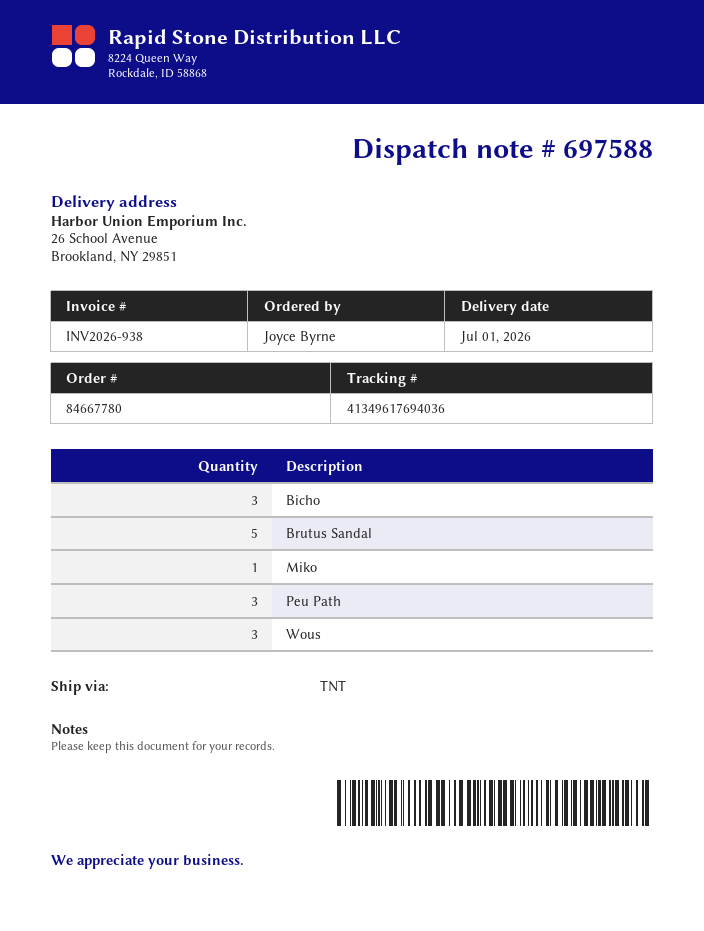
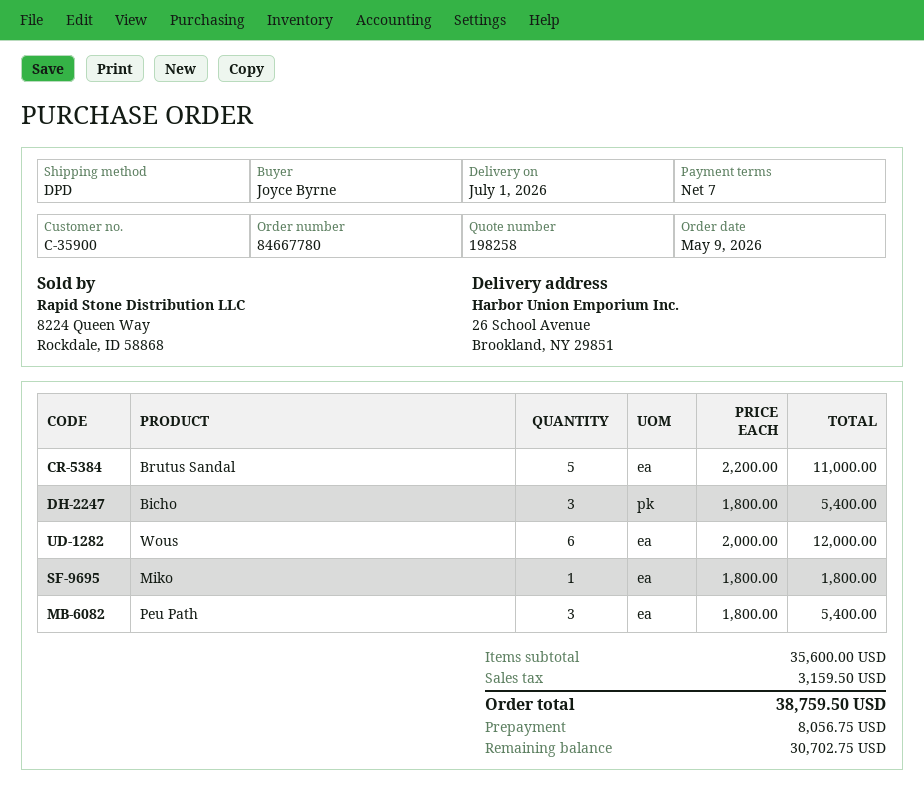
shipping method: TNT -> DPD
Wous: 3 -> 6

